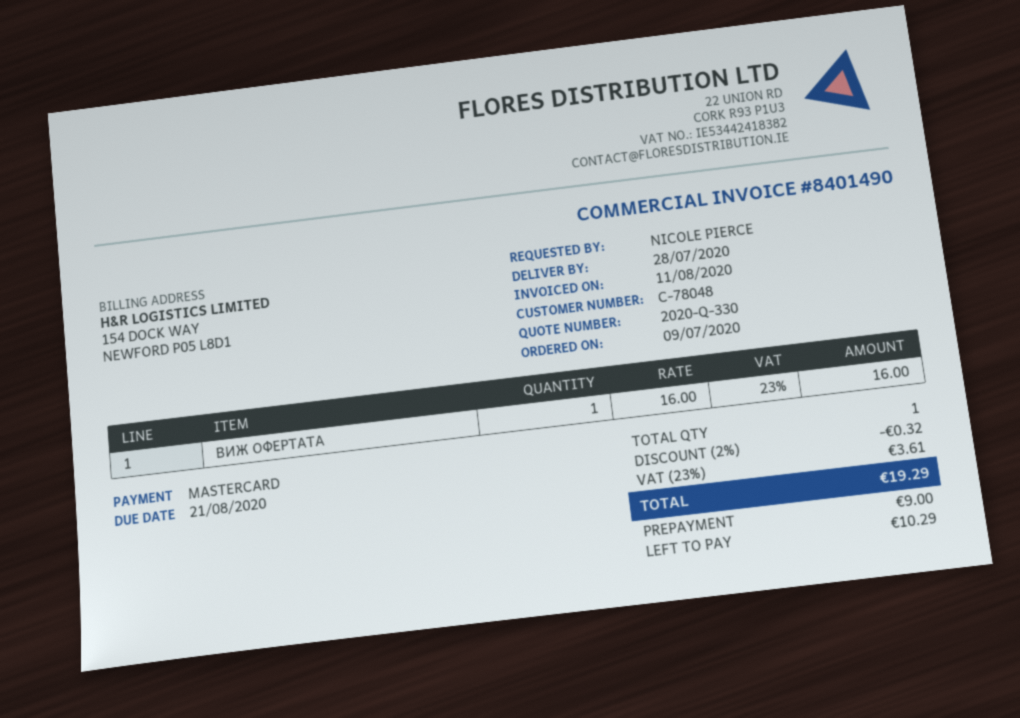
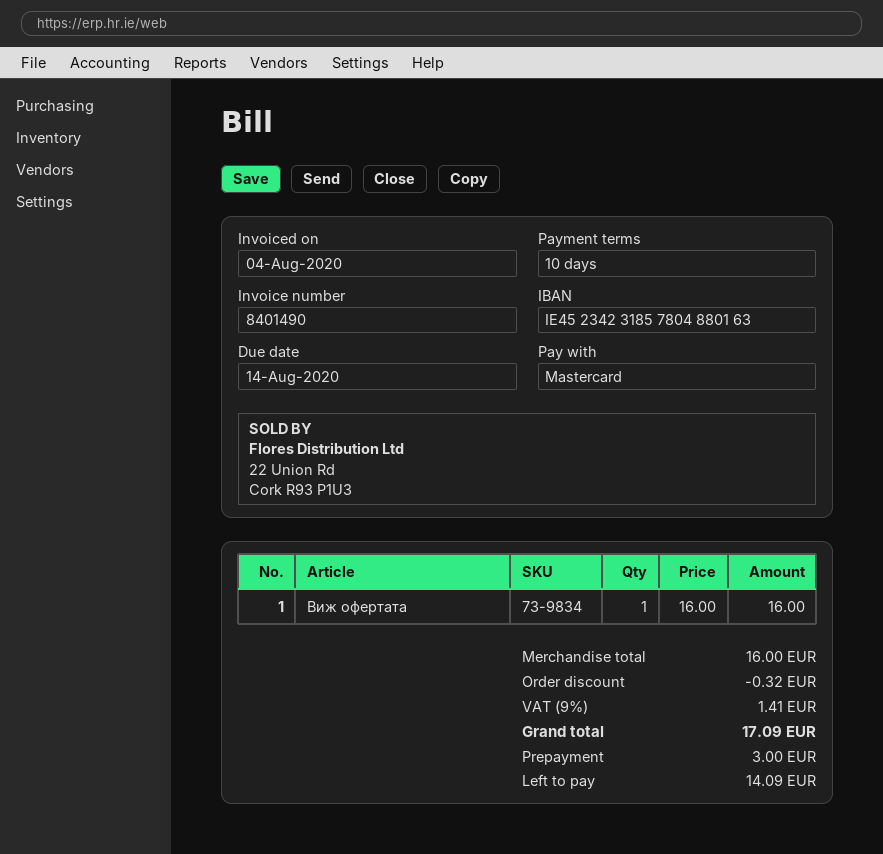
invoice date: 2020-08-11 -> 2020-08-04
due date: 2020-08-21 -> 2020-08-14
tax: 23% = 3.61 -> 9% = 1.41
total: 19.29 -> 17.09
deposit: 9.00 -> 3.00
balance: 10.29 -> 14.09

